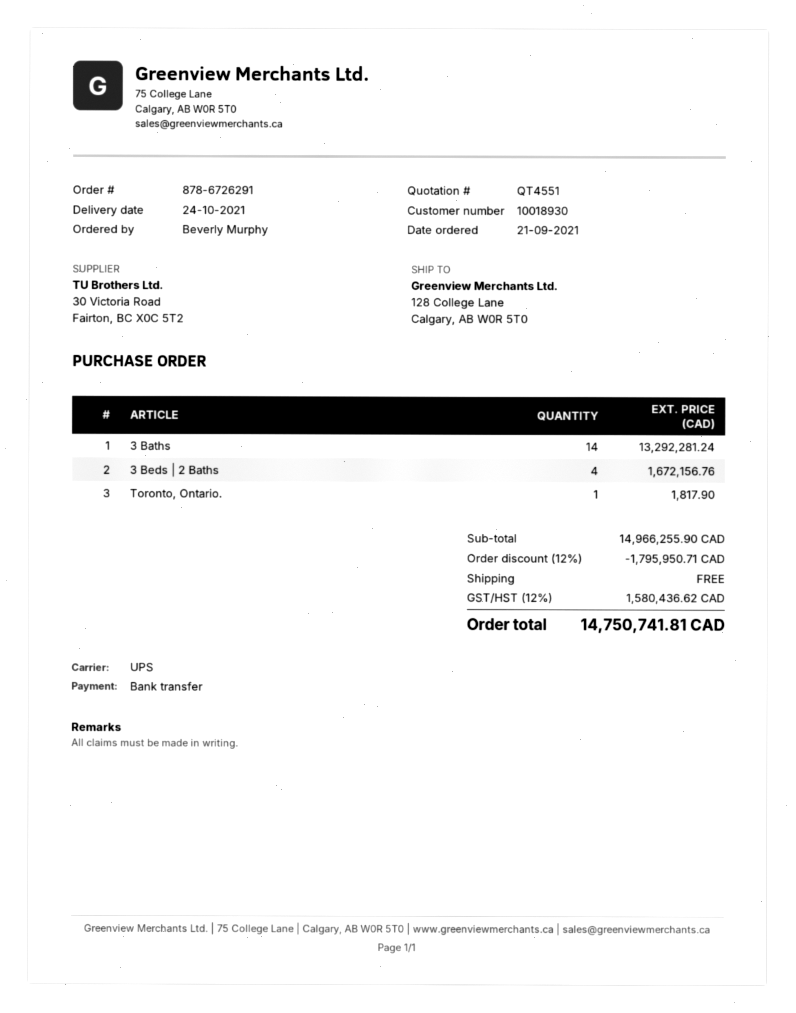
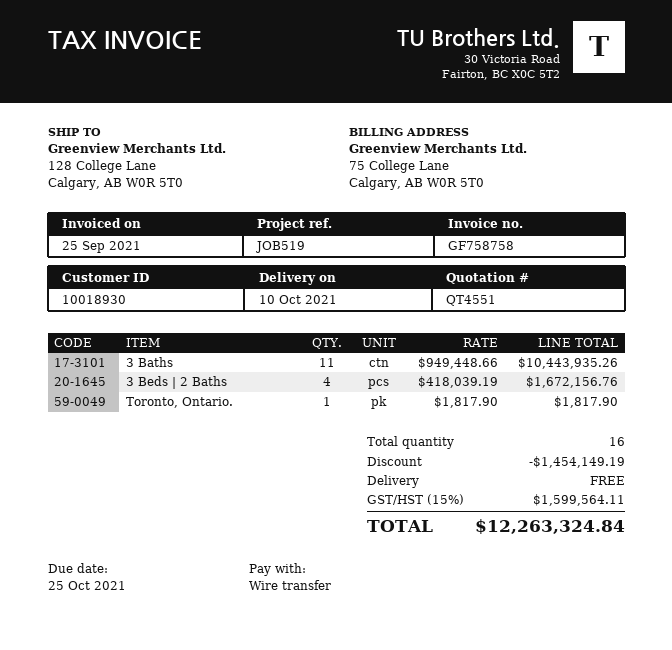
delivery date: 2021-10-24 -> 2021-10-10
3 Baths: 14 for 13292281.24 -> 11 for 10443935.26
discount: 1795950.71 -> 1454149.19
tax: 12% = 1580436.62 -> 15% = 1599564.11
total: 14750741.81 -> 12263324.84

